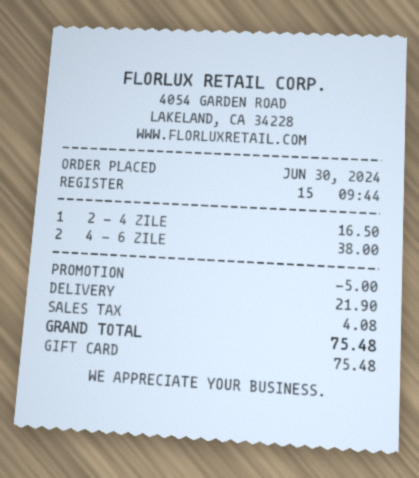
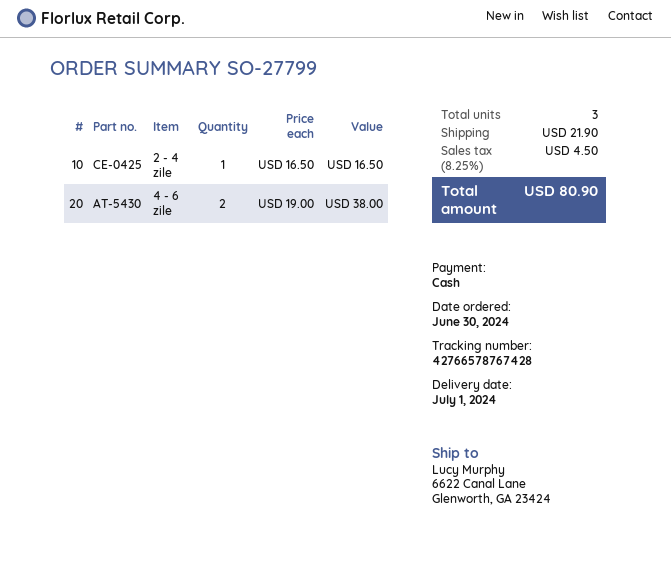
payment method: gift card -> cash
discount: 5.00 -> none
tax: 4.08 -> 4.50
total: 75.48 -> 80.90

